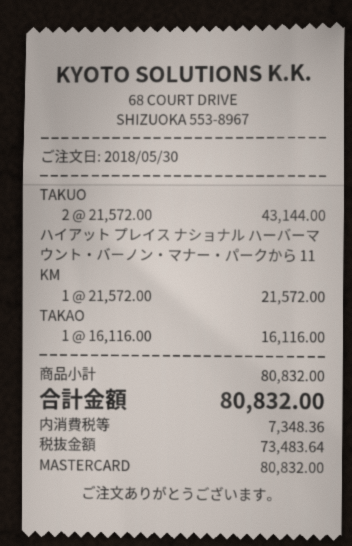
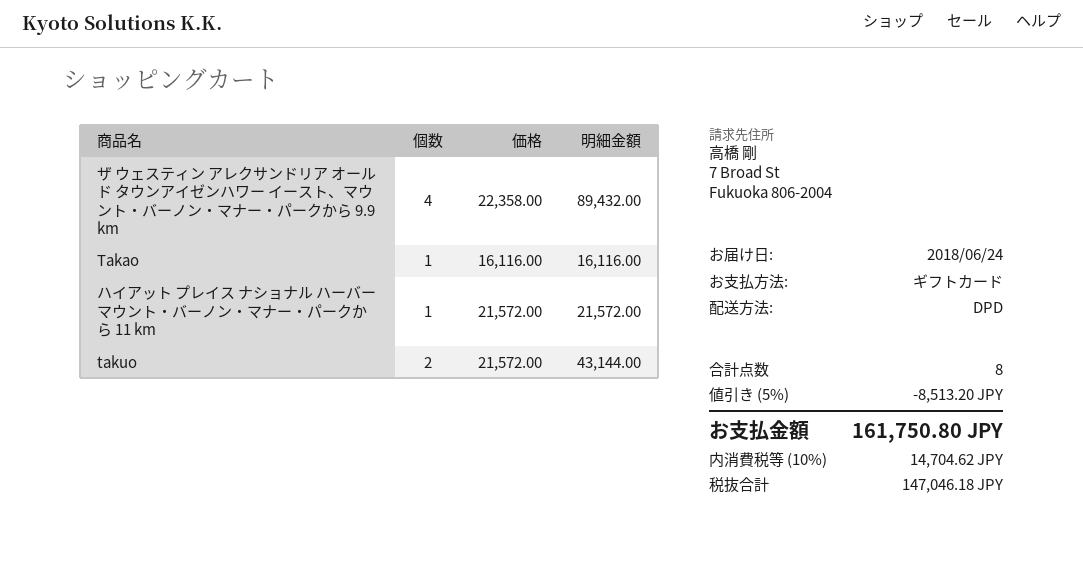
payment method: Mastercard -> gift card
ザ ウェスティン アレクサンドリア オールド タウンアイゼンハワー イースト、マウント・バーノン・マナー・パークから 9.9 km: none -> 4 x 22358.00 = 89432.00
discount: none -> 5% = 8513.20
net: 73483.64 -> 147046.18
tax: 7348.36 -> 14704.62
total: 80832.00 -> 161750.80

